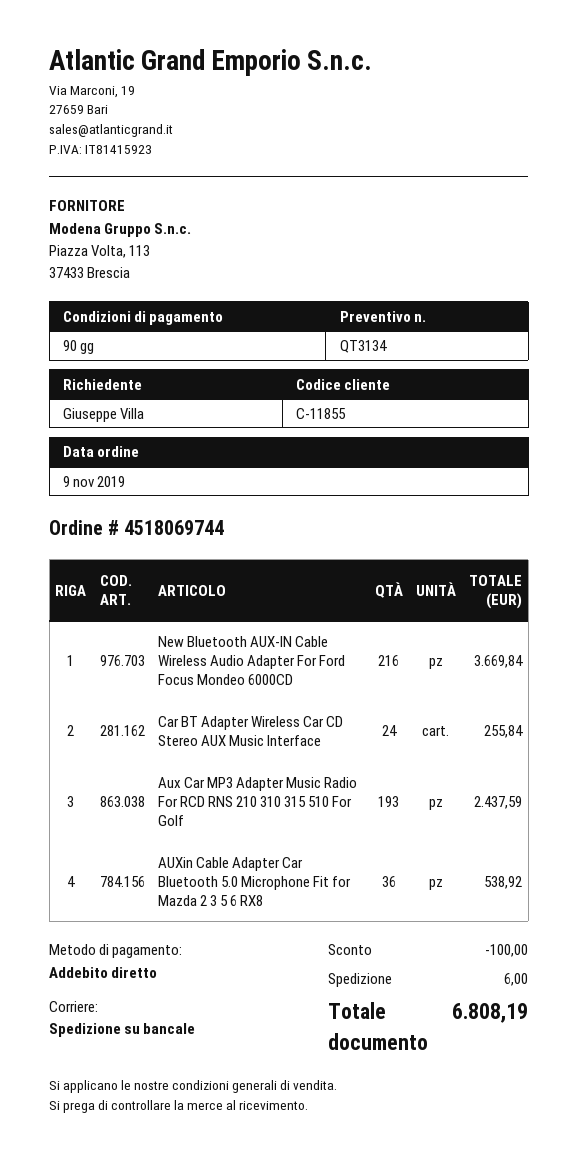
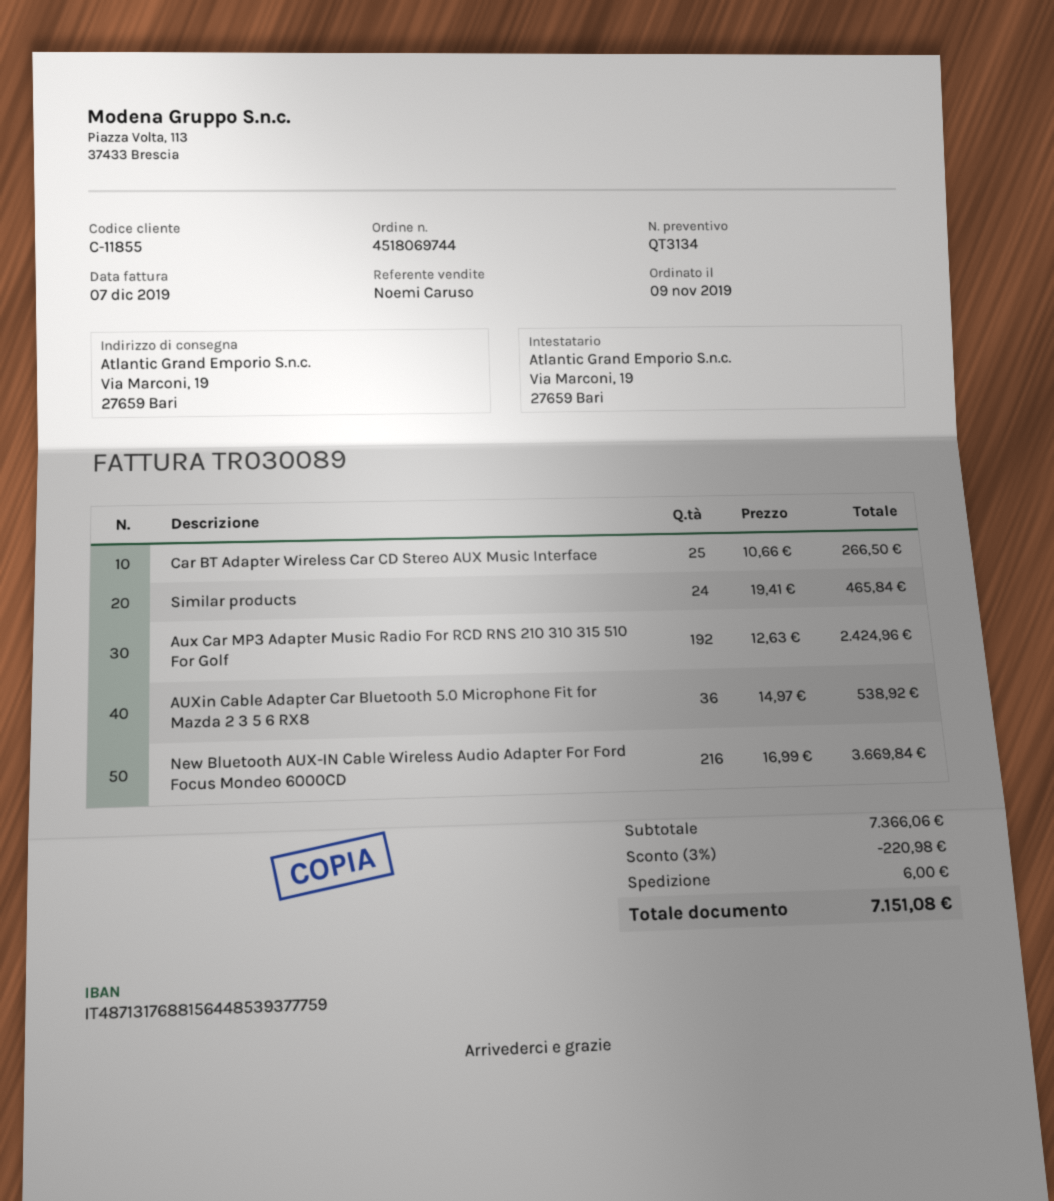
Car BT Adapter Wireless Car CD Stereo AUX Music Interface: 24 for 255.84 -> 25 for 266.50
Aux Car MP3 Adapter Music Radio For RCD RNS 210 310 315 510 For Golf: 193 for 2437.59 -> 192 for 2424.96
Similar products: none -> 24 for 465.84
discount: 100.00 -> 220.98
total: 6808.19 -> 7151.08

